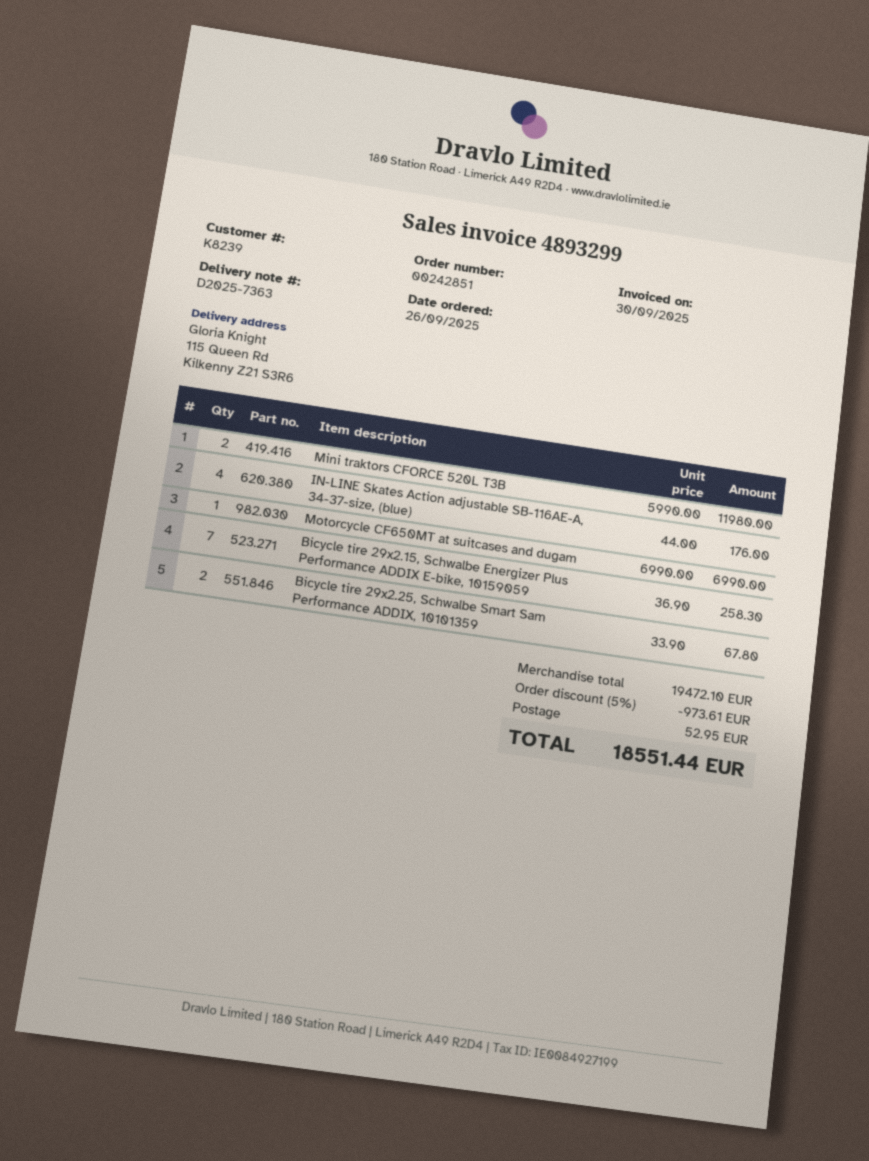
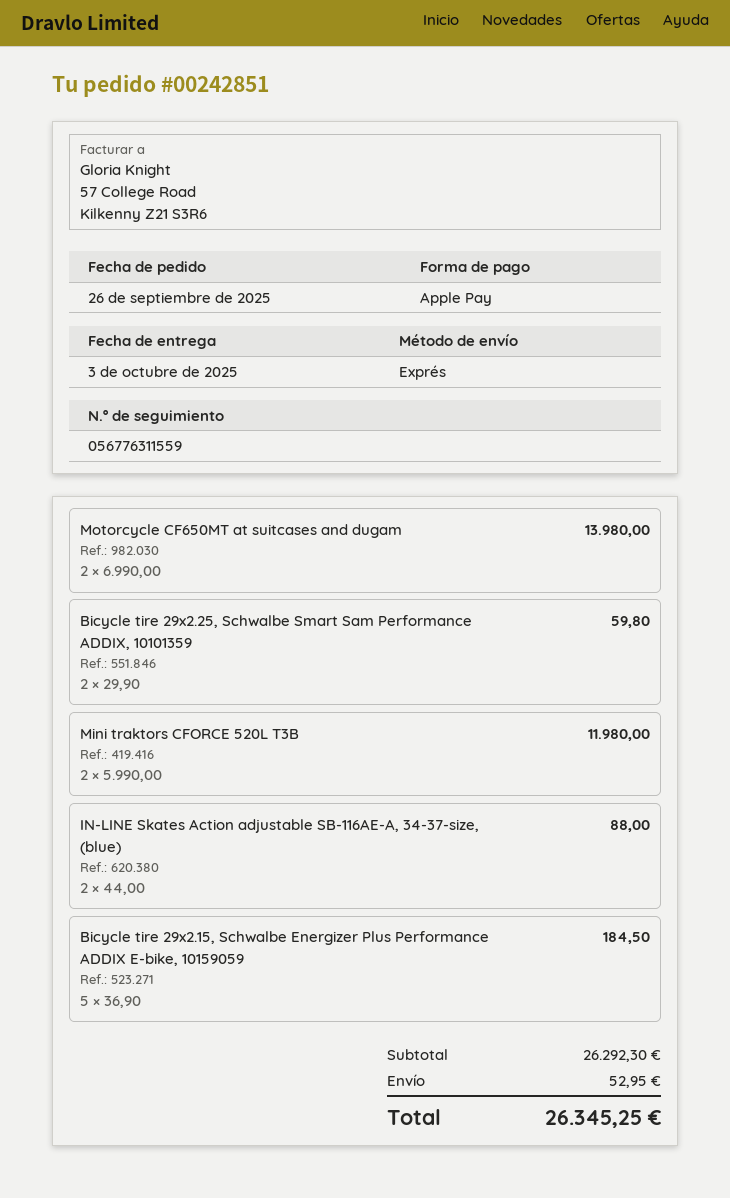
IN-LINE Skates Action adjustable SB-116AE-A, 34-37-size, (blue): 4 x 44.00 = 176.00 -> 2 x 44.00 = 88.00
Motorcycle CF650MT at suitcases and dugam: 1 x 6990.00 = 6990.00 -> 2 x 6990.00 = 13980.00
Bicycle tire 29x2.15, Schwalbe Energizer Plus Performance ADDIX E-bike, 10159059: 7 x 36.90 = 258.30 -> 5 x 36.90 = 184.50
Bicycle tire 29x2.25, Schwalbe Smart Sam Performance ADDIX, 10101359: 2 x 33.90 = 67.80 -> 2 x 29.90 = 59.80
subtotal: 19472.10 -> 26292.30
discount: 5% = 973.61 -> none
total: 18551.44 -> 26345.25

